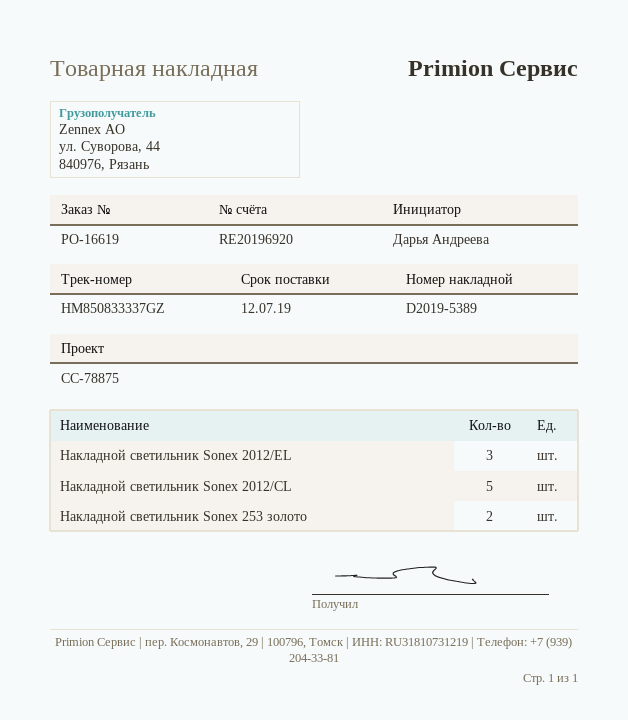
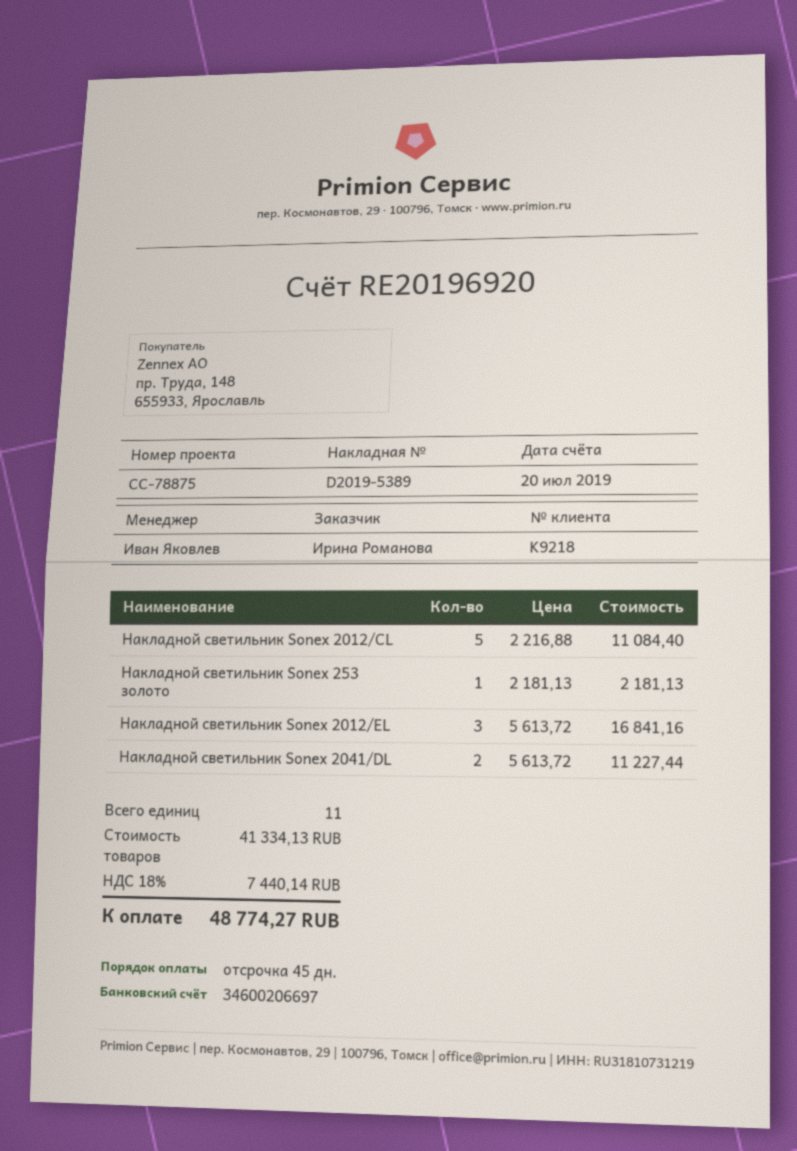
ordered by: Дарья Андреева -> Ирина Романова
Накладной светильник Sonex 253 золото: 2 -> 1
Накладной светильник Sonex 2041/DL: none -> 2

